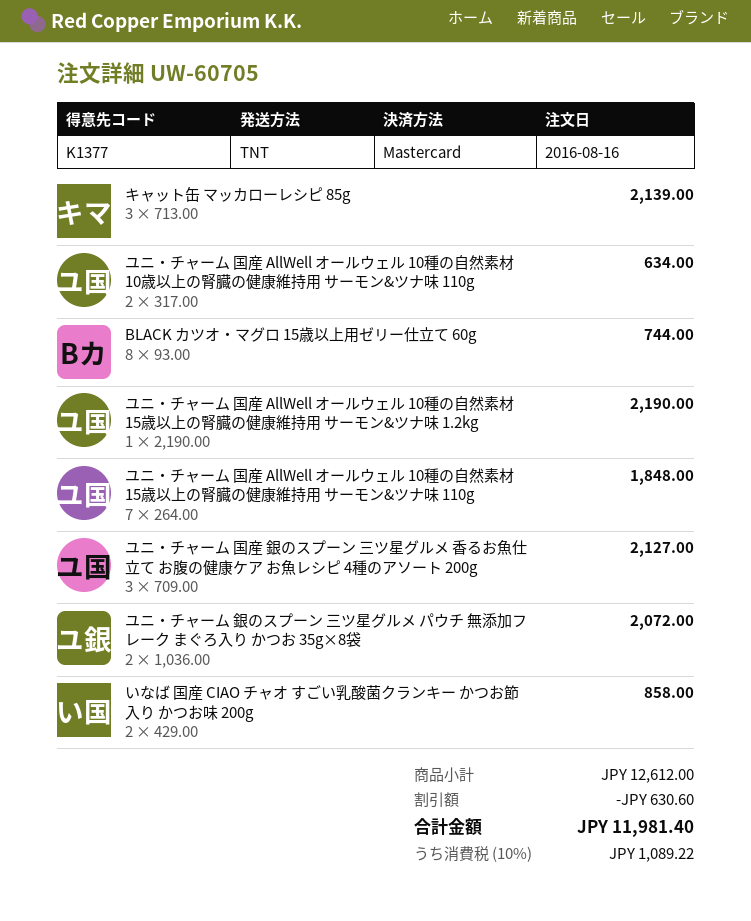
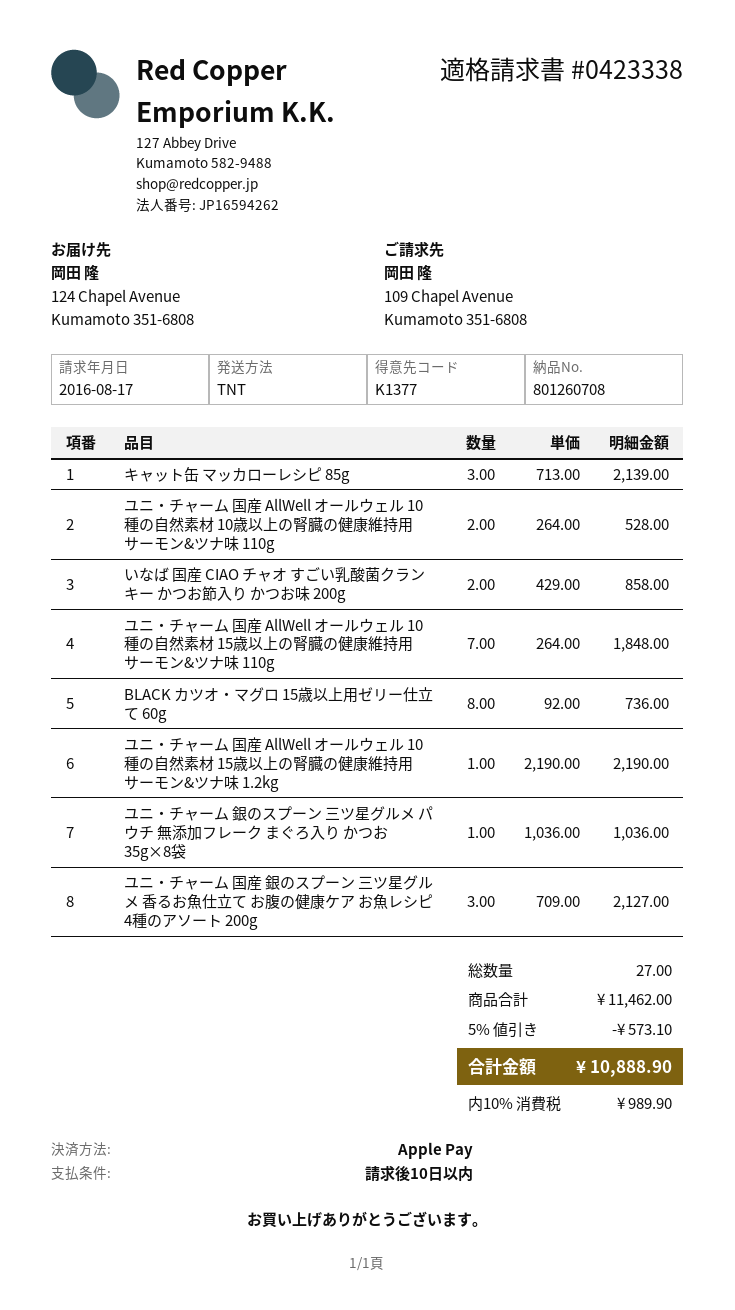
payment method: Mastercard -> Apple Pay
ユニ・チャーム 国産 AllWell オールウェル 10種の自然素材 10歳以上の腎臓の健康維持用 サーモン&ツナ味 110g: 2 x 317.00 = 634.00 -> 2 x 264.00 = 528.00
BLACK カツオ・マグロ 15歳以上用ゼリー仕立て 60g: 8 x 93.00 = 744.00 -> 8 x 92.00 = 736.00
ユニ・チャーム 銀のスプーン 三ツ星グルメ パウチ 無添加フレーク まぐろ入り かつお 35g×8袋: 2 x 1036.00 = 2072.00 -> 1 x 1036.00 = 1036.00
subtotal: 12612.00 -> 11462.00
discount: 630.60 -> 573.10
tax: 10% = 1089.22 -> 10% = 989.90
total: 11981.40 -> 10888.90

